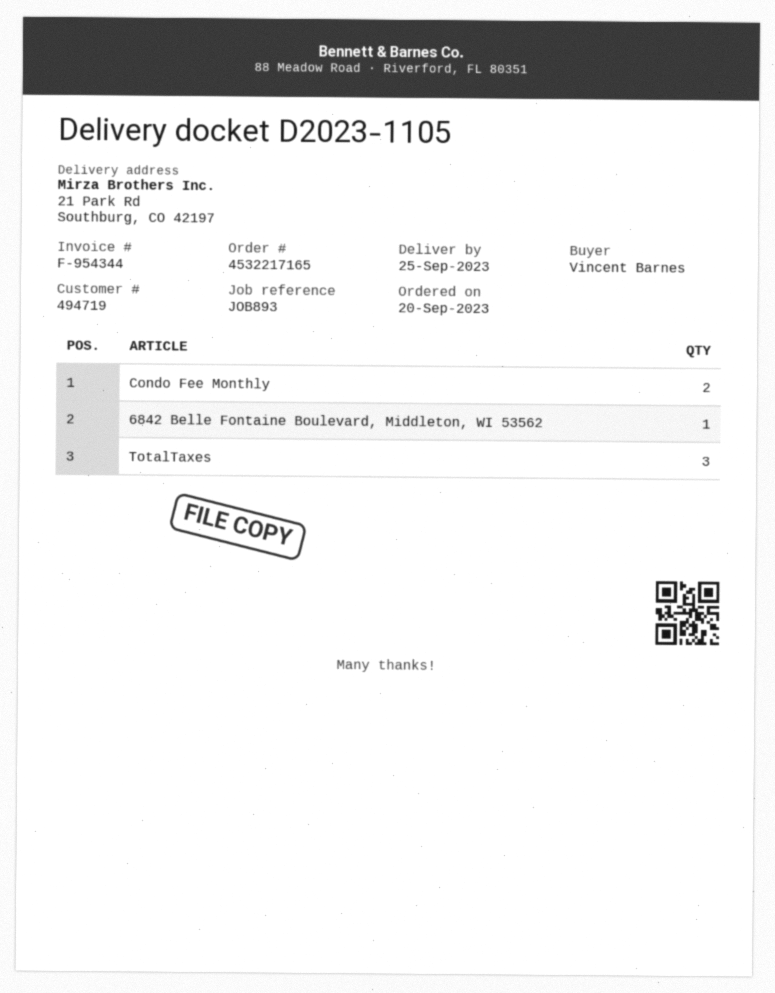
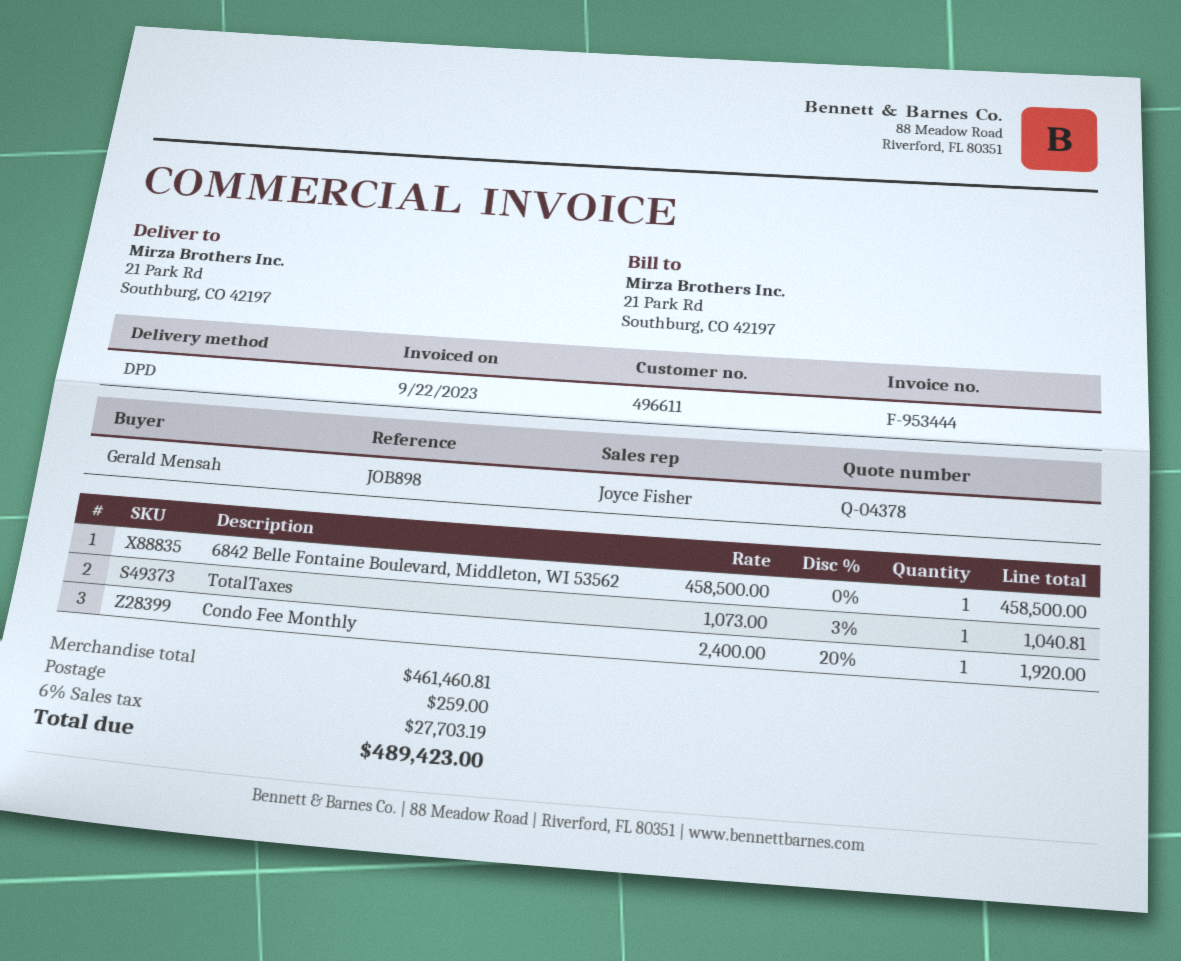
invoice number: F-954344 -> F-953444
customer number: 494719 -> 496611
reference: JOB893 -> JOB898
ordered by: Vincent Barnes -> Gerald Mensah
Condo Fee Monthly: 2 -> 1
TotalTaxes: 3 -> 1

